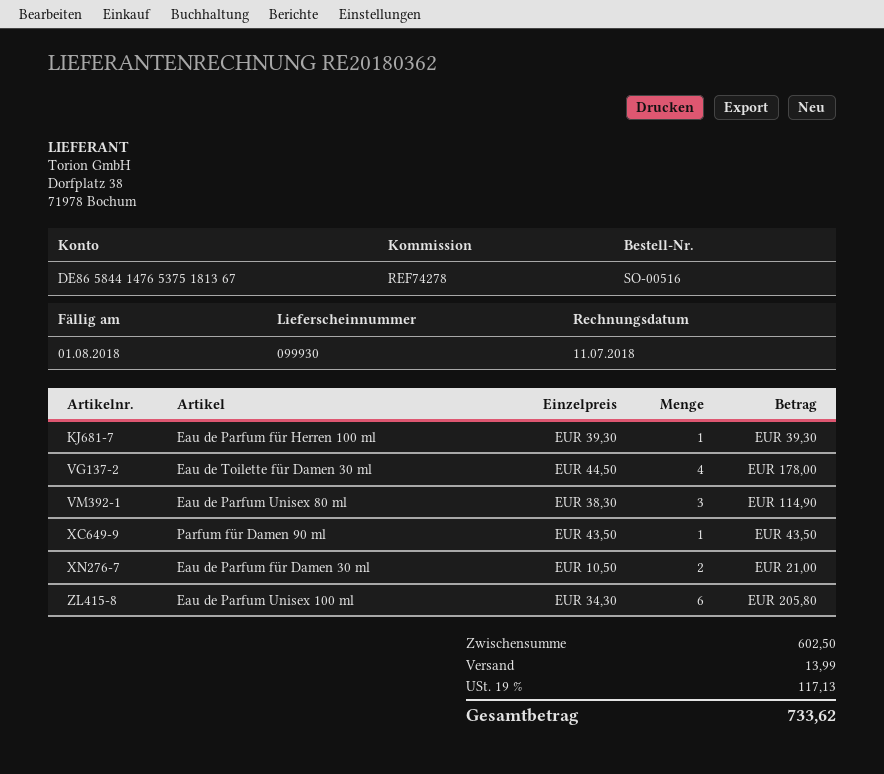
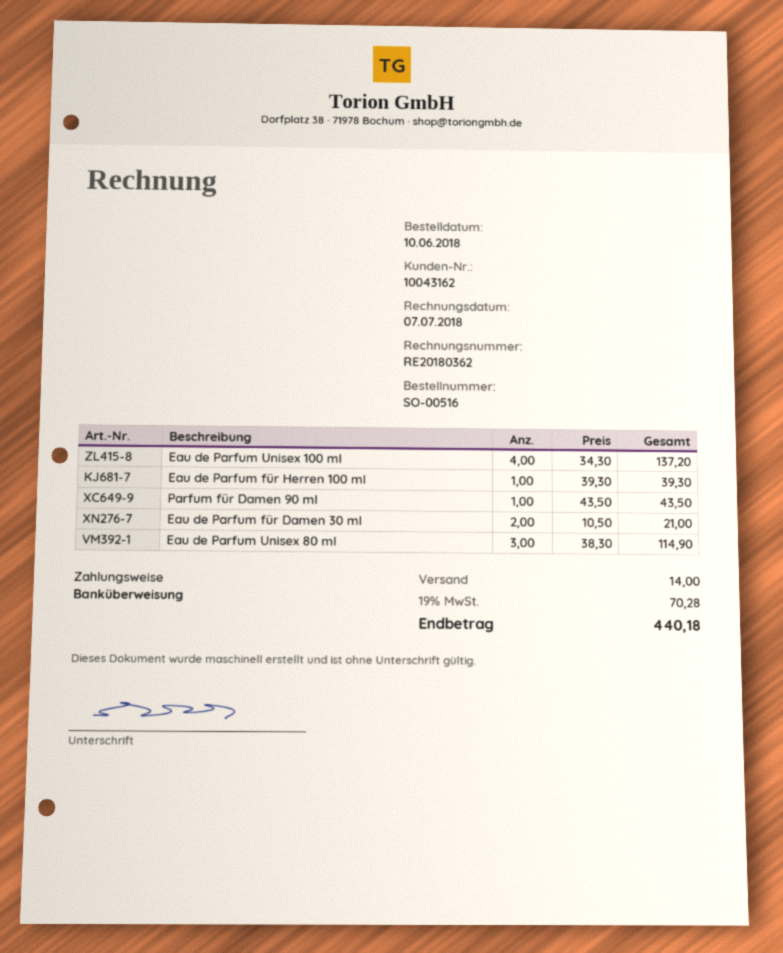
invoice date: 2018-07-11 -> 2018-07-07
Eau de Toilette für Damen 30 ml: 4 x 44.50 = 178.00 -> none
Eau de Parfum Unisex 100 ml: 6 x 34.30 = 205.80 -> 4 x 34.30 = 137.20
shipping: 13.99 -> 14.00
tax: 19% = 117.13 -> 19% = 70.28
total: 733.62 -> 440.18

